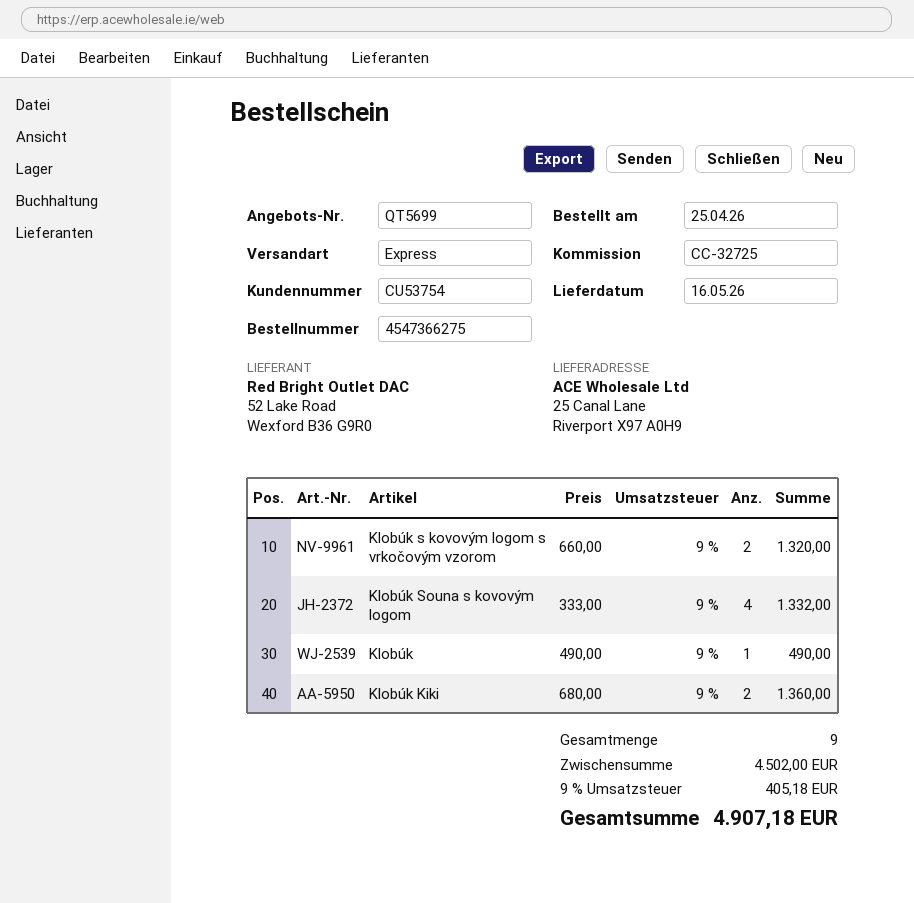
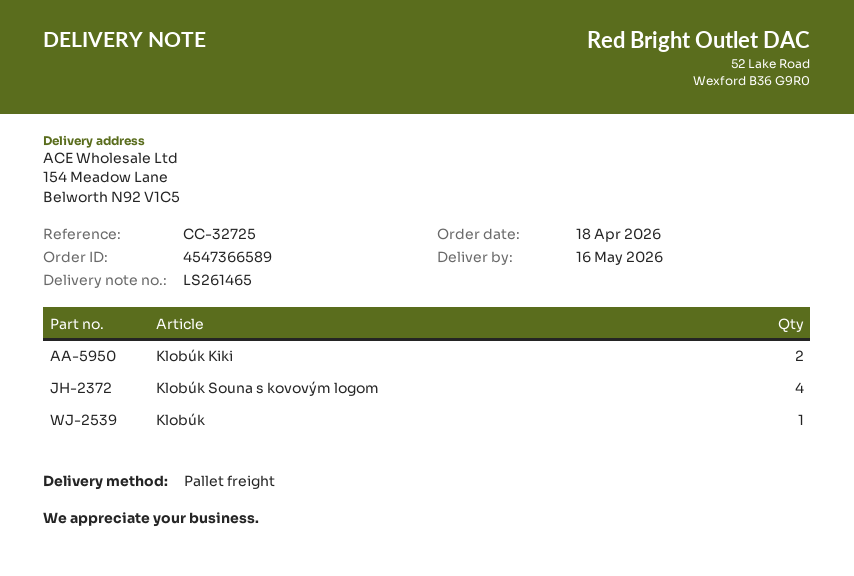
order number: 4547366275 -> 4547366589
order date: 2026-04-25 -> 2026-04-18
shipping method: express -> pallet freight
ship to: 25 Canal Lane, Riverport X97 A0H9 -> 154 Meadow Lane, Belworth N92 V1C5
Klobúk s kovovým logom s vrkočovým vzorom: 2 -> none

